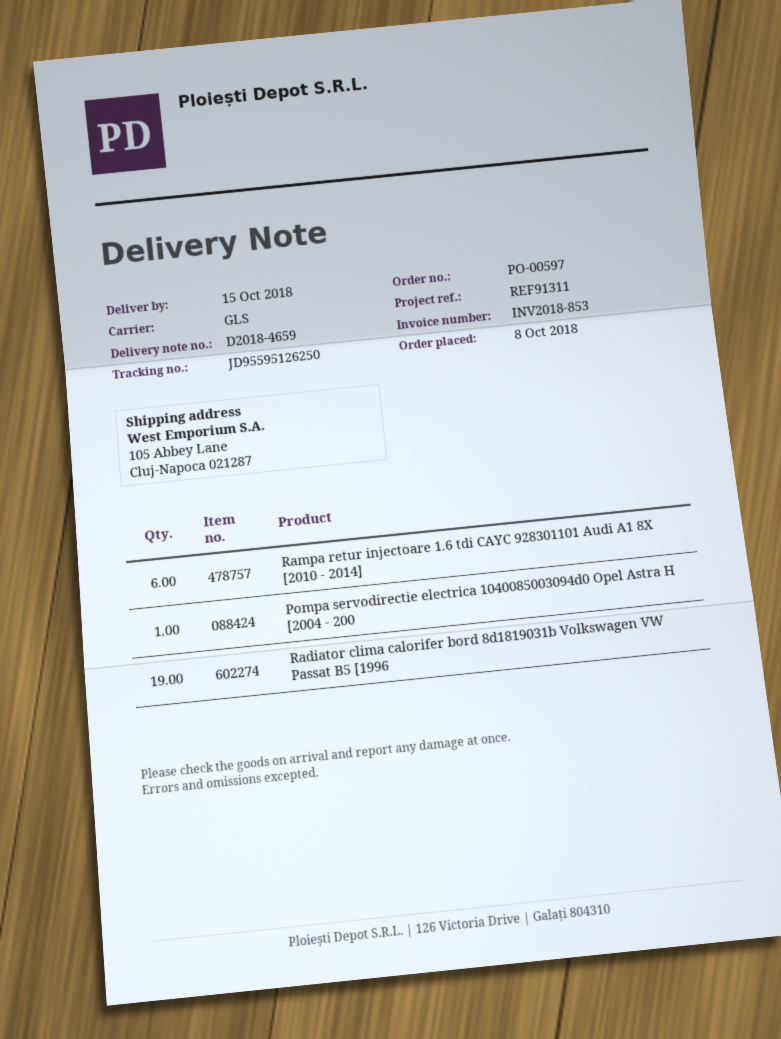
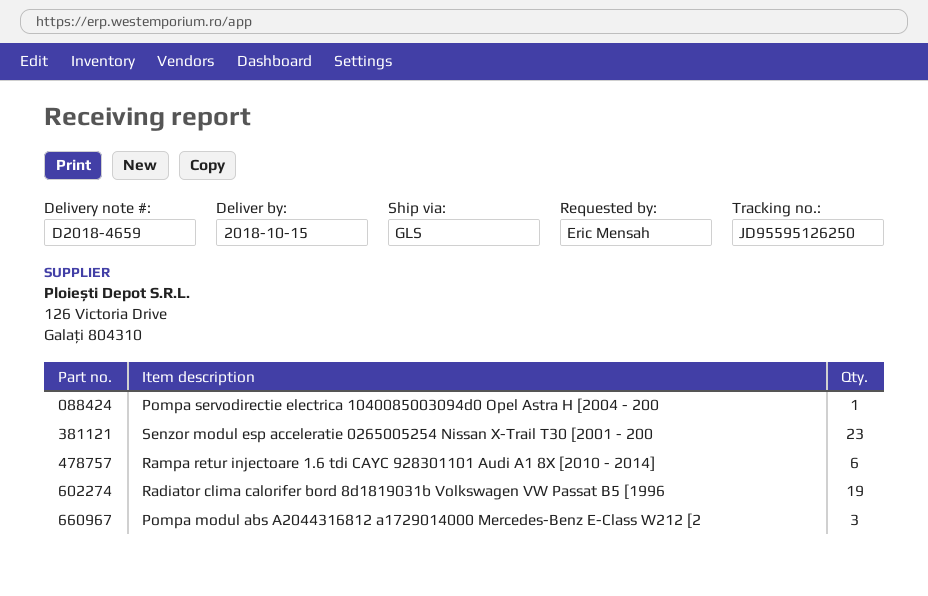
Senzor modul esp acceleratie 0265005254 Nissan X-Trail T30 [2001 - 200: none -> 23
Pompa modul abs A2044316812 a1729014000 Mercedes-Benz E-Class W212 [2: none -> 3

